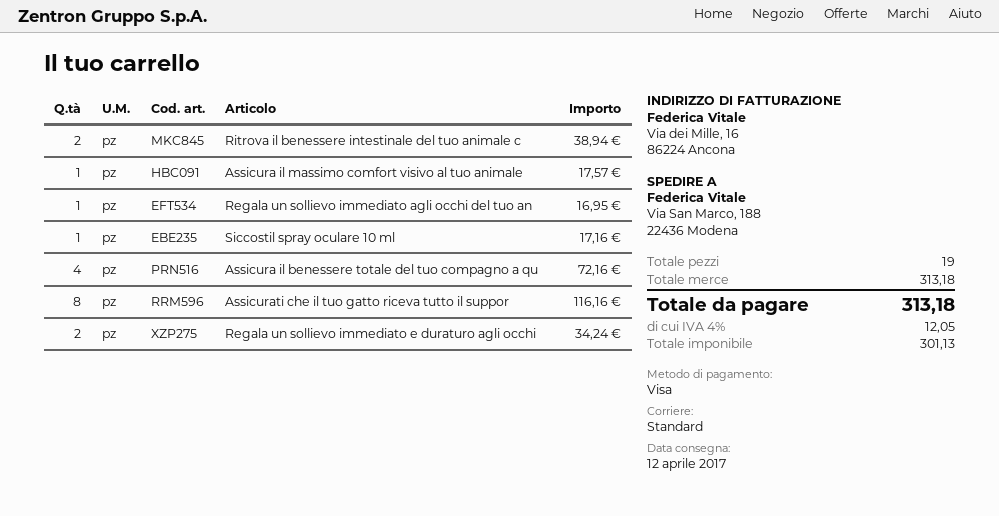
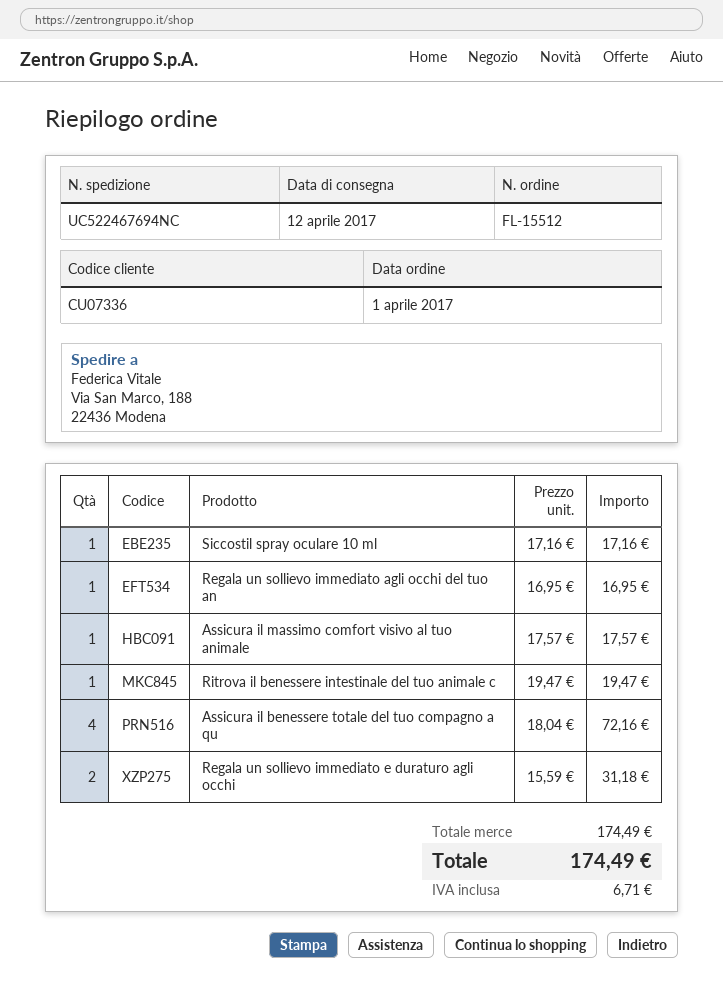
Ritrova il benessere intestinale del tuo animale c: 2 for 38.94 -> 1 for 19.47
Assicurati che il tuo gatto riceva tutto il suppor: 8 for 116.16 -> none
Regala un sollievo immediato e duraturo agli occhi: 2 for 34.24 -> 2 for 31.18
subtotal: 313.18 -> 174.49
tax: 12.05 -> 6.71
total: 313.18 -> 174.49

